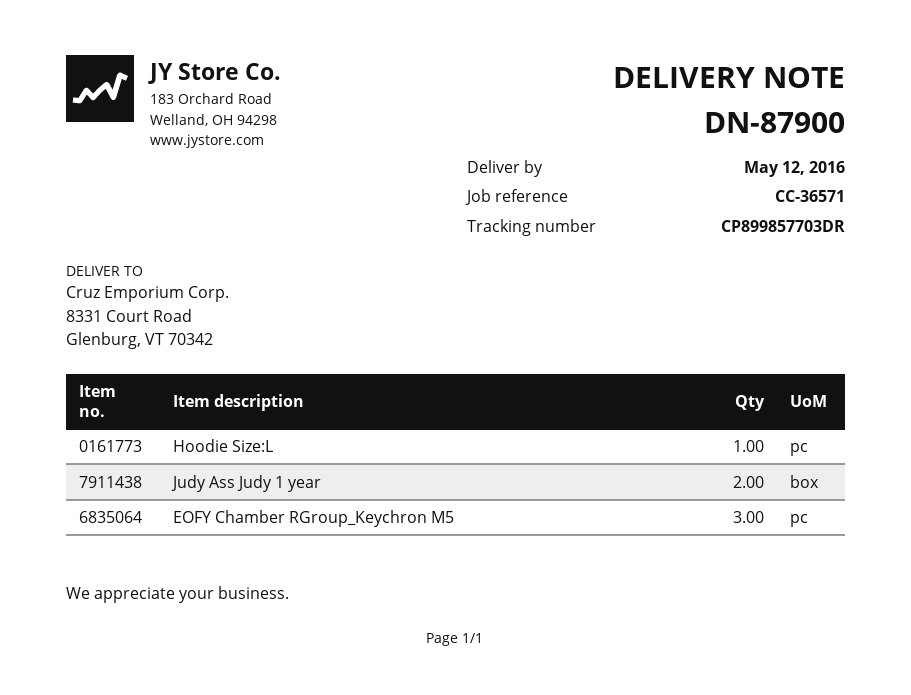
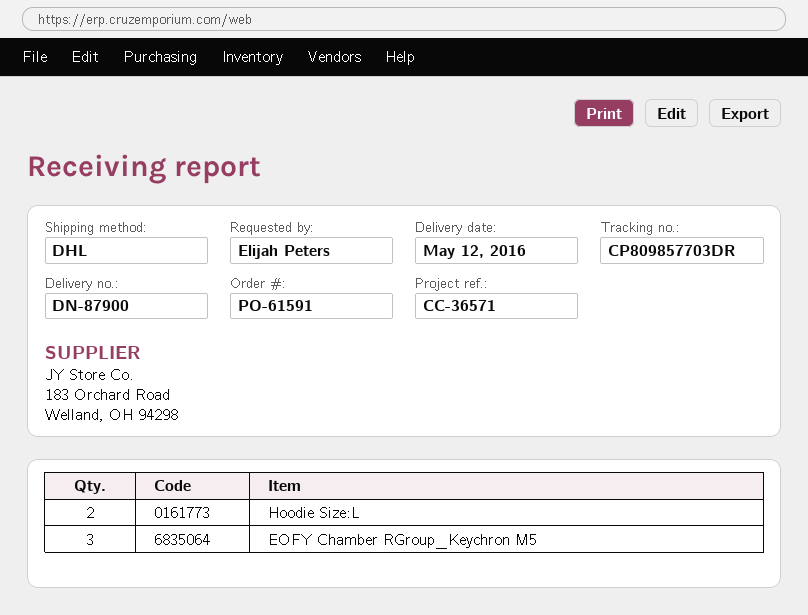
tracking number: CP899857703DR -> CP809857703DR
Hoodie Size:L: 1 -> 2
Judy Ass Judy 1 year: 2 -> none

